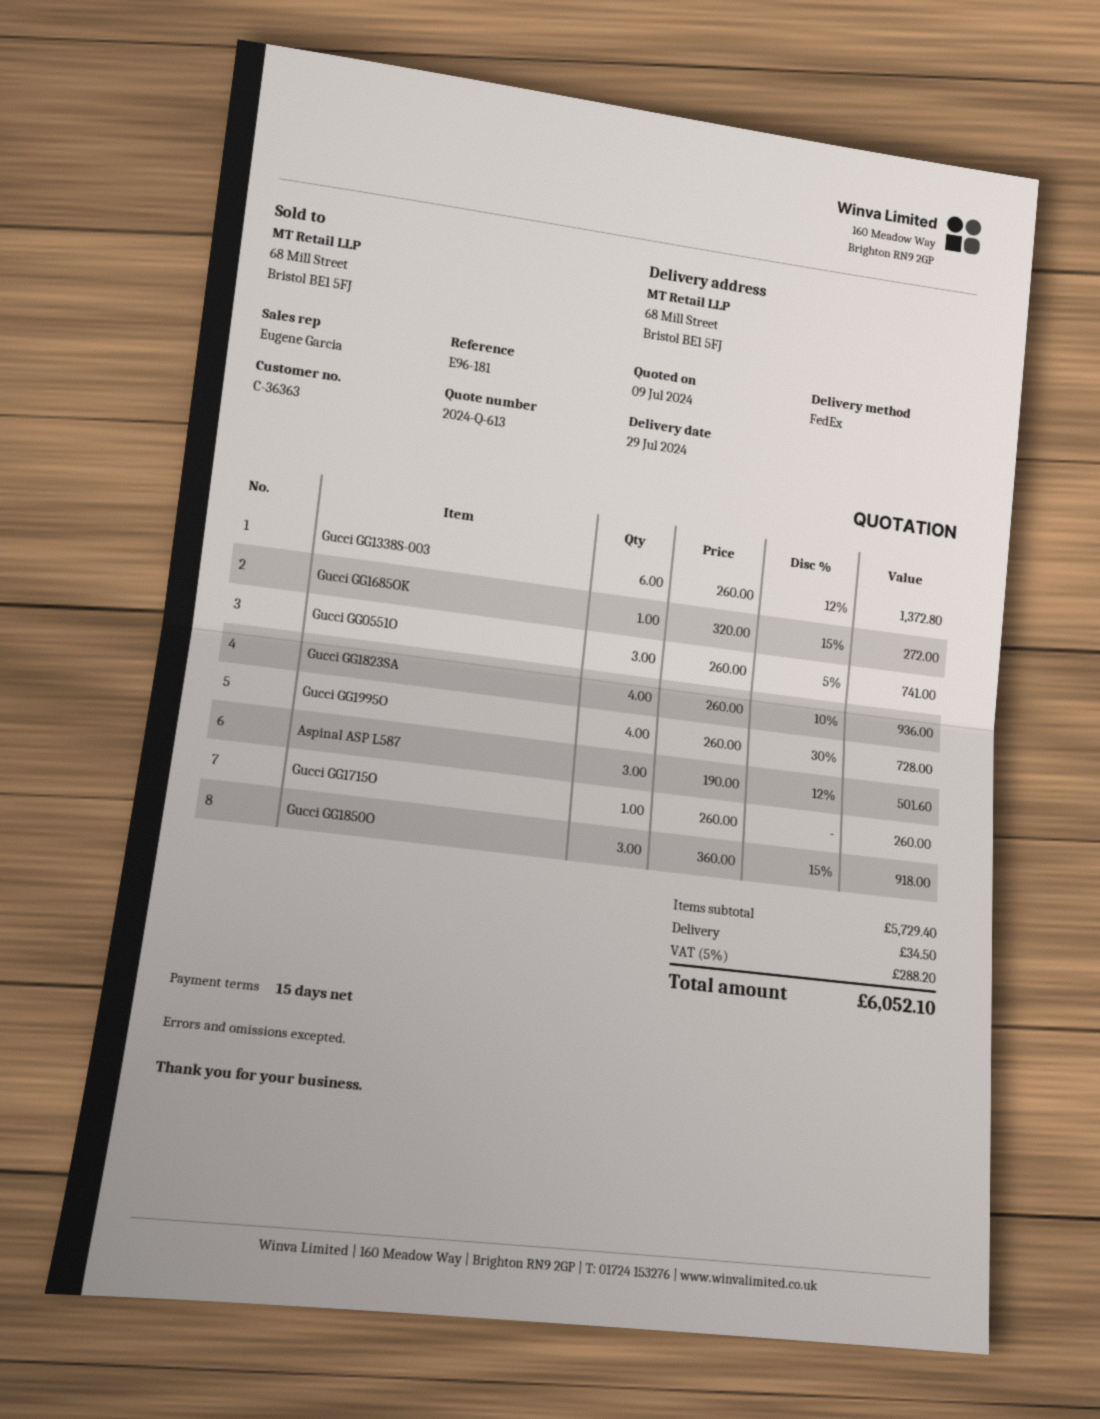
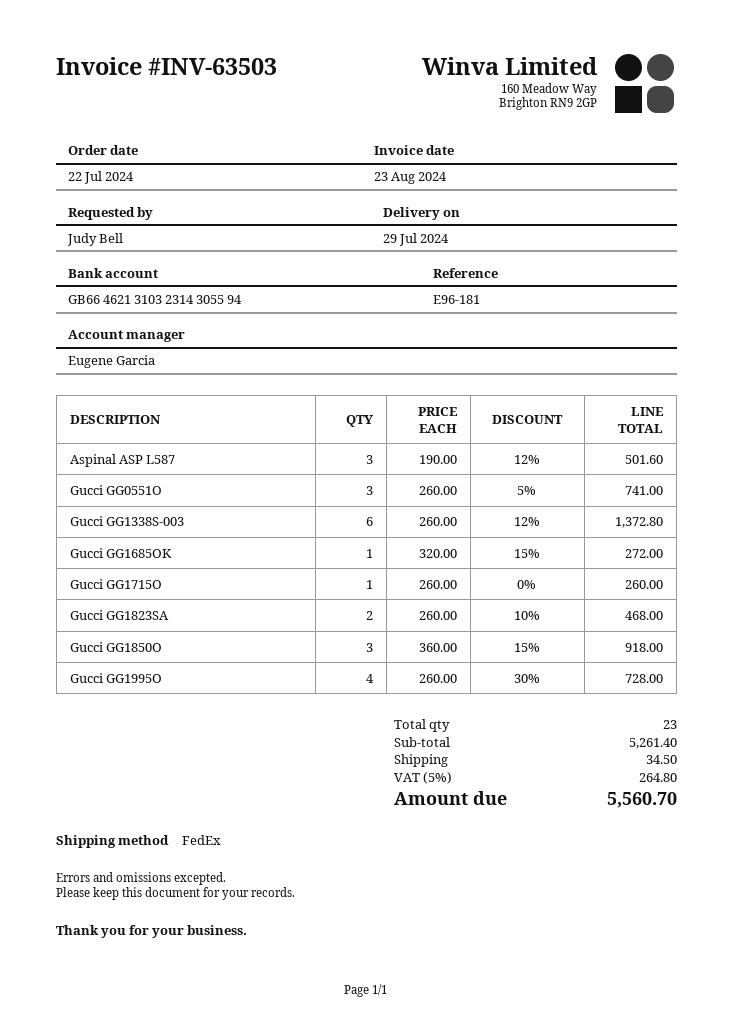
Gucci GG1823SA: 4 x 260.00 - 10% = 936.00 -> 2 x 260.00 - 10% = 468.00
subtotal: 5729.40 -> 5261.40
tax: 5% = 288.20 -> 5% = 264.80
total: 6052.10 -> 5560.70

